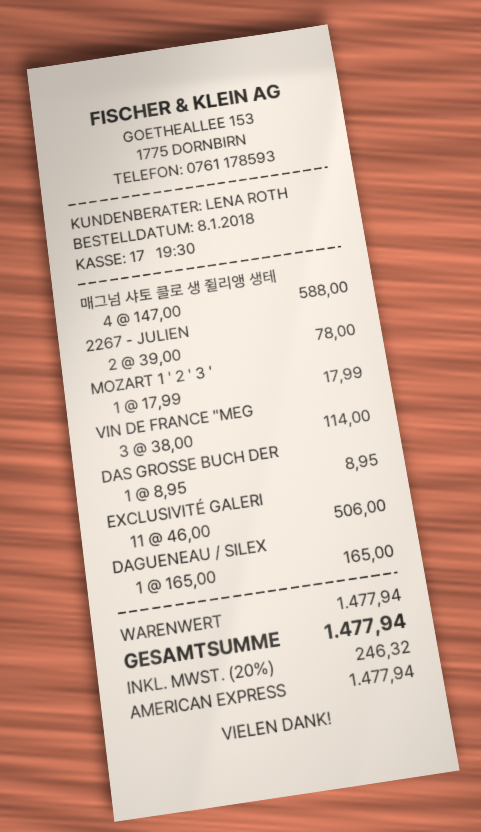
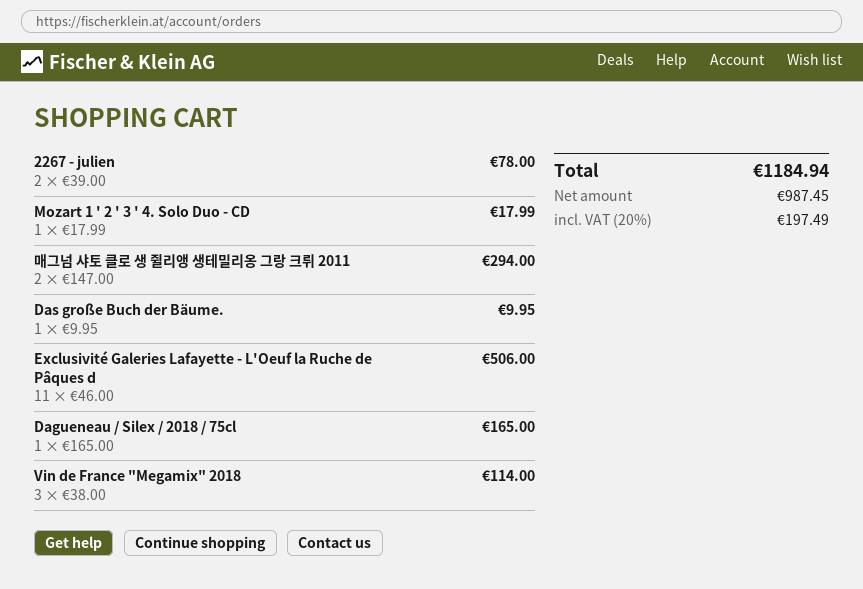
매그넘 샤토 클로 생 쥘리앵 생테: 4 x 147.00 = 588.00 -> 2 x 147.00 = 294.00
DAS GROSSE BUCH DER: 1 x 8.95 = 8.95 -> 1 x 9.95 = 9.95
tax: 20% = 246.32 -> 20% = 197.49
total: 1477.94 -> 1184.94

